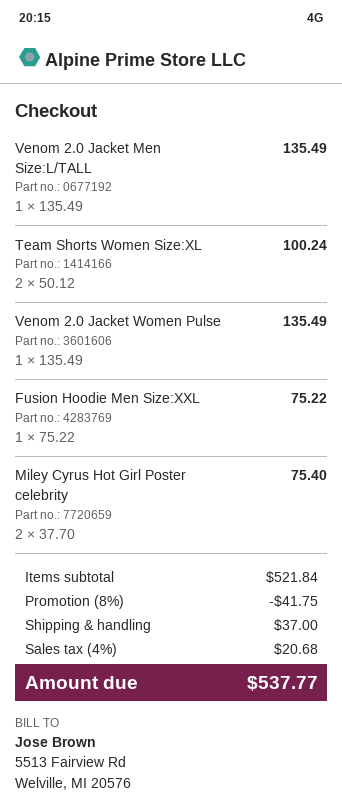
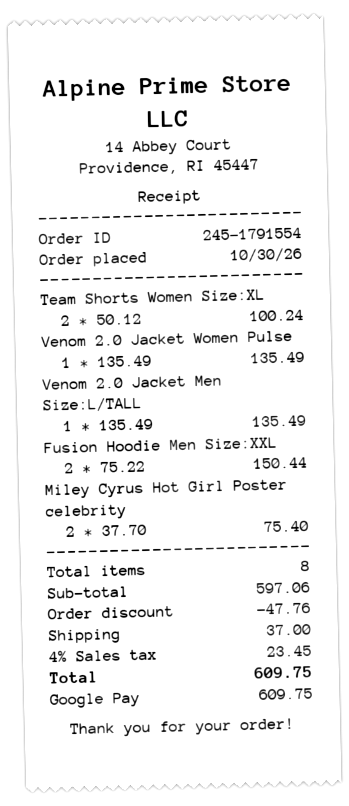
Fusion Hoodie Men Size:XXL: 1 x 75.22 = 75.22 -> 2 x 75.22 = 150.44
subtotal: 521.84 -> 597.06
discount: 41.75 -> 47.76
tax: 4% = 20.68 -> 4% = 23.45
total: 537.77 -> 609.75

